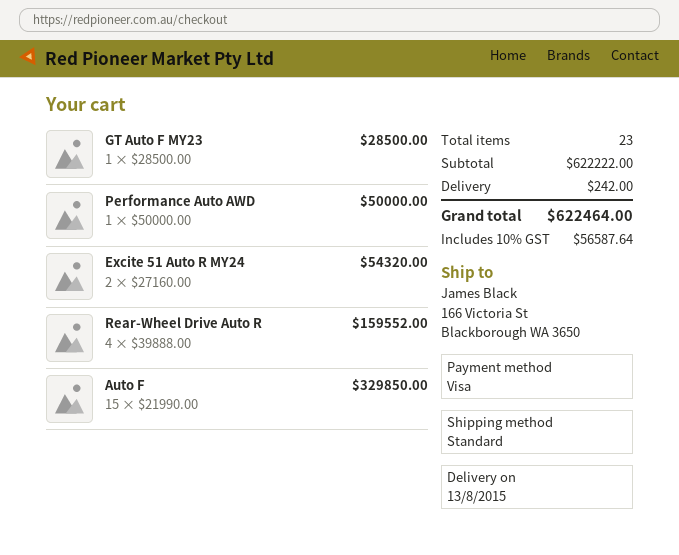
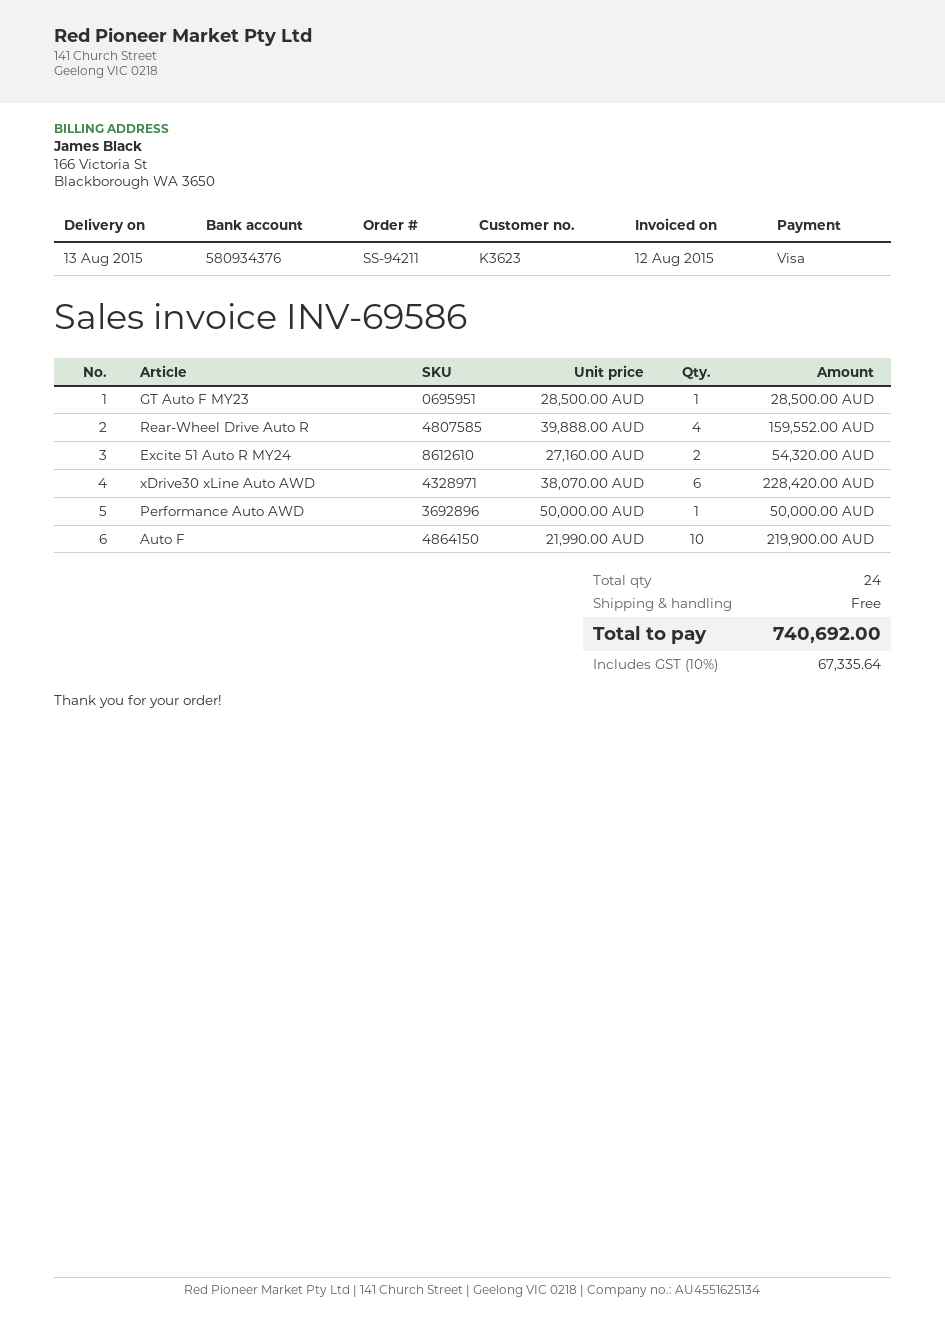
Auto F: 15 x 21990.00 = 329850.00 -> 10 x 21990.00 = 219900.00
xDrive30 xLine Auto AWD: none -> 6 x 38070.00 = 228420.00
total quantity: 23 -> 24
shipping: 242.00 -> 0.00
tax: 10% = 56587.64 -> 10% = 67335.64
total: 622464.00 -> 740692.00

